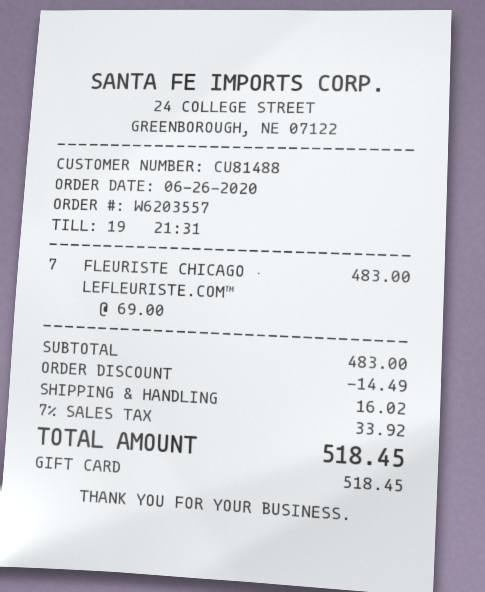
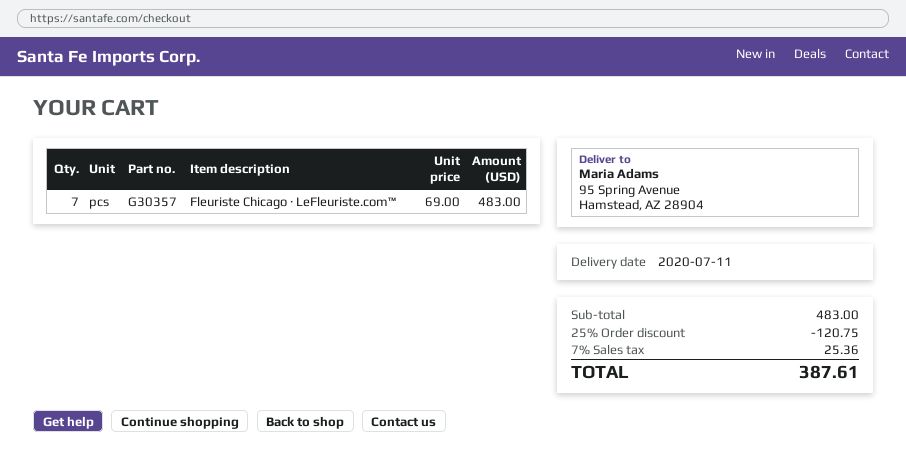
discount: 14.49 -> 120.75
shipping: 16.02 -> none
tax: 7% = 33.92 -> 7% = 25.36
total: 518.45 -> 387.61

